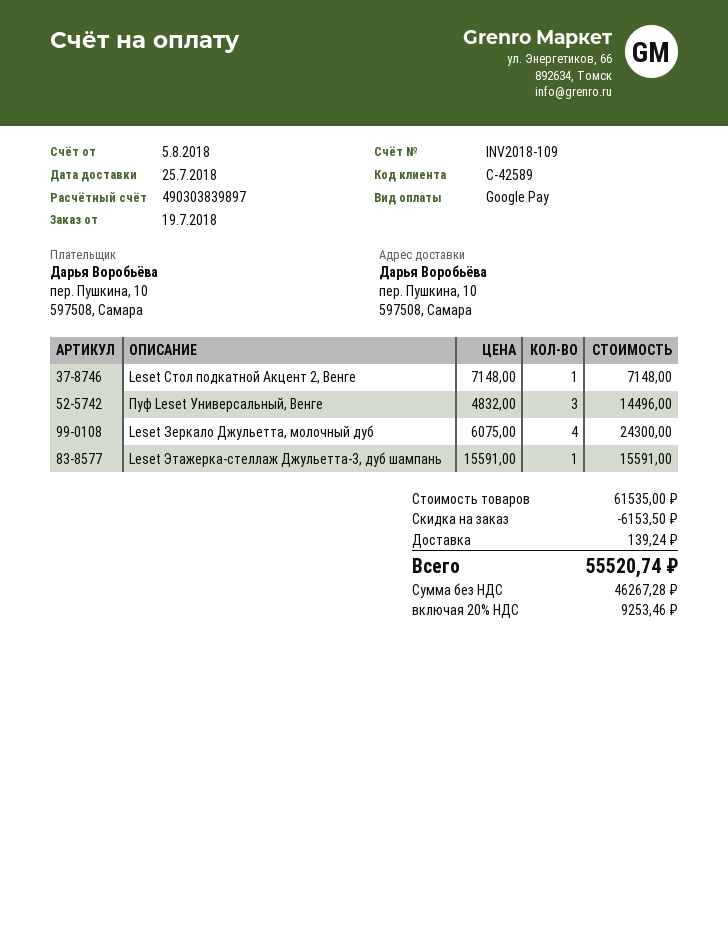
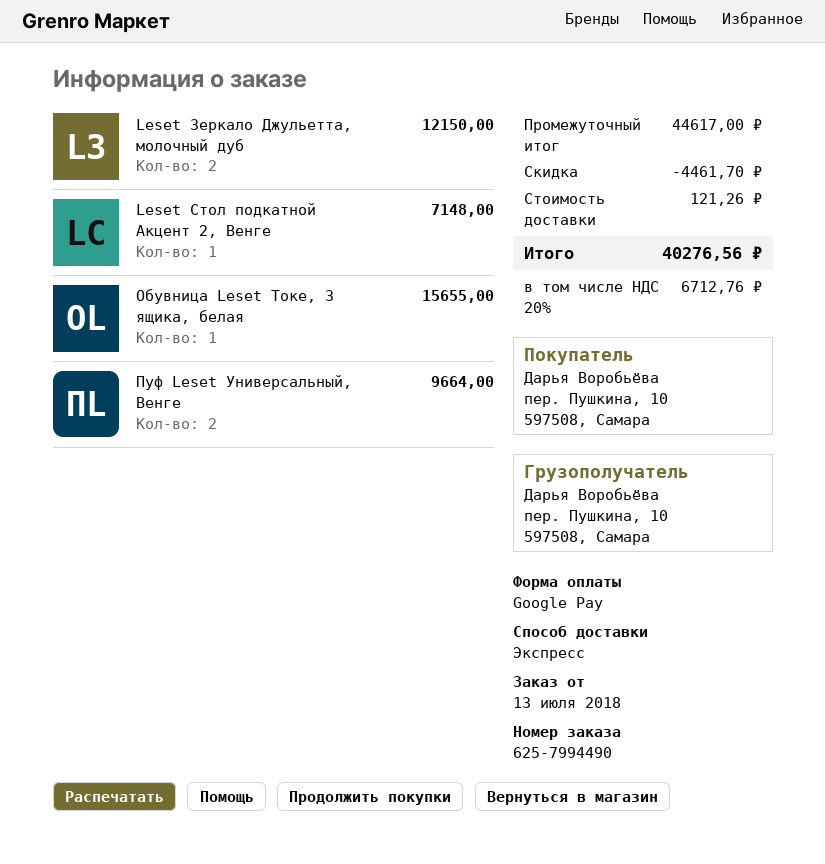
order date: 2018-07-19 -> 2018-07-13
Пуф Leset Универсальный, Венге: 3 for 14496.00 -> 2 for 9664.00
Leset Зеркало Джульетта, молочный дуб: 4 for 24300.00 -> 2 for 12150.00
Leset Этажерка-стеллаж Джульетта-3, дуб шампань: 1 for 15591.00 -> none
Обувница Leset Токе, 3 ящика, белая: none -> 1 for 15655.00
subtotal: 61535.00 -> 44617.00
discount: 6153.50 -> 4461.70
shipping: 139.24 -> 121.26
tax: 20% = 9253.46 -> 20% = 6712.76
total: 55520.74 -> 40276.56

